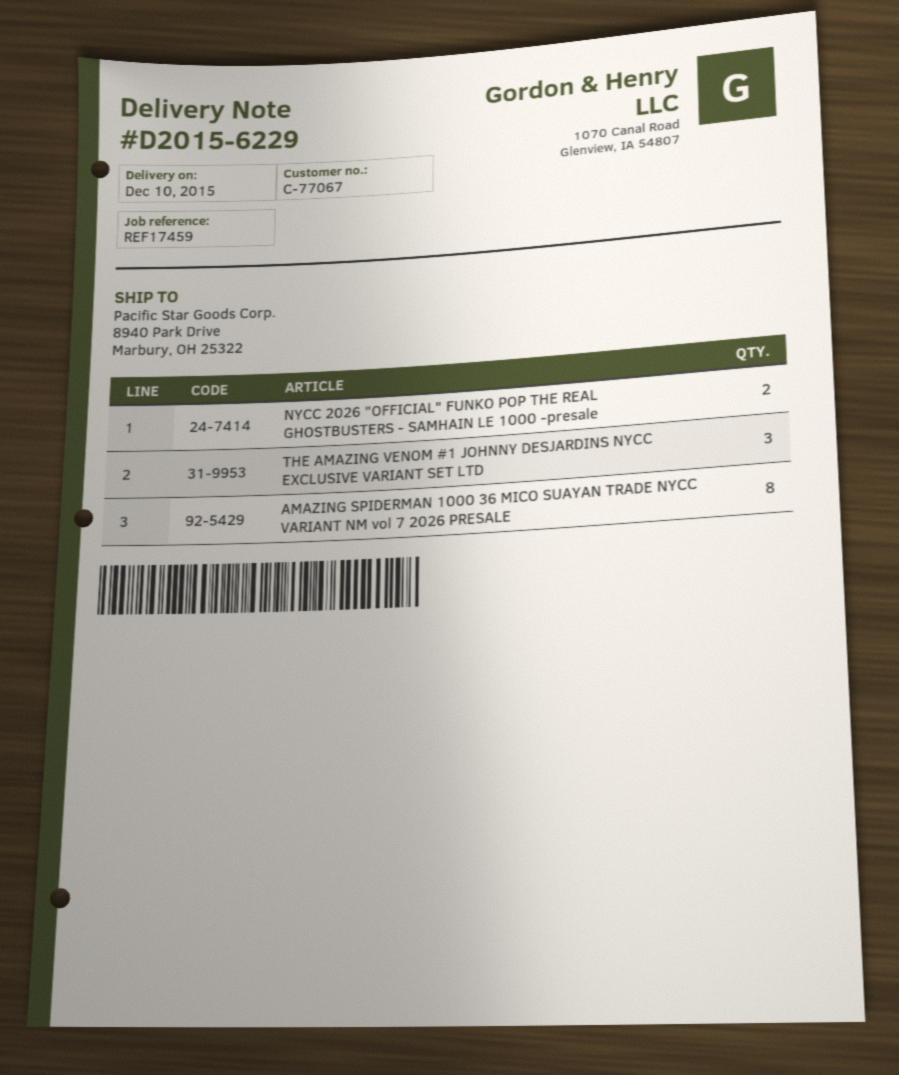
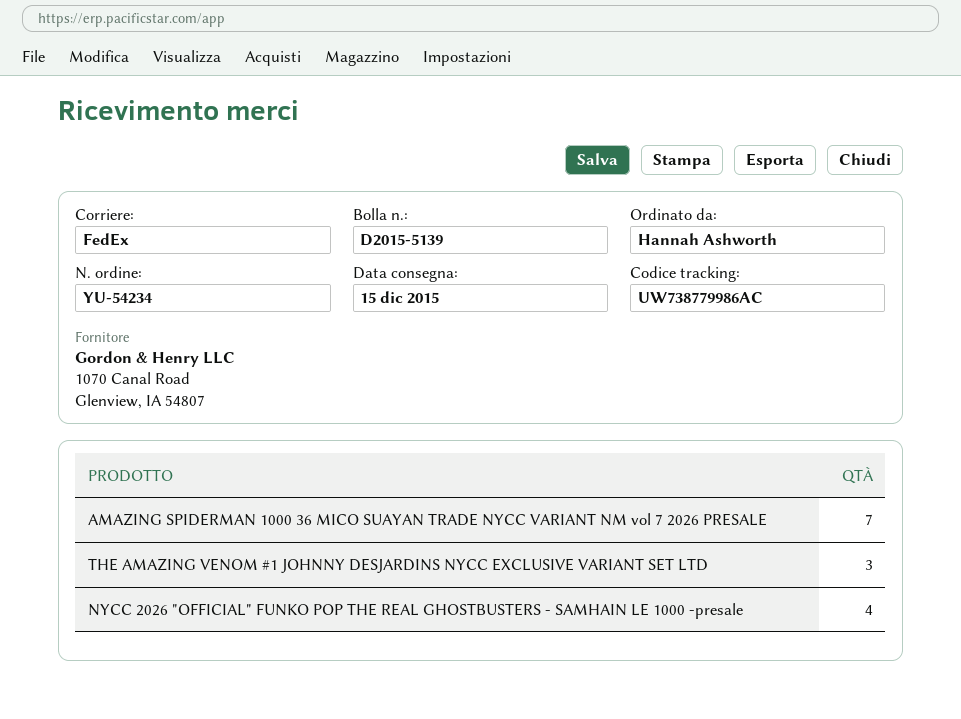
delivery note number: D2015-6229 -> D2015-5139
delivery date: 2015-12-10 -> 2015-12-15
NYCC 2026 "OFFICIAL" FUNKO POP THE REAL GHOSTBUSTERS - SAMHAIN LE 1000 -presale: 2 -> 4
AMAZING SPIDERMAN 1000 36 MICO SUAYAN TRADE NYCC VARIANT NM vol 7 2026 PRESALE: 8 -> 7

